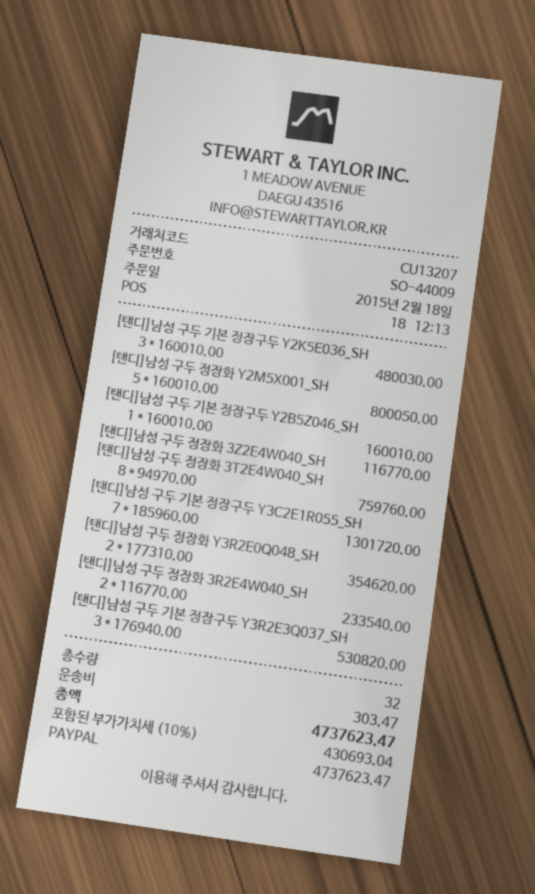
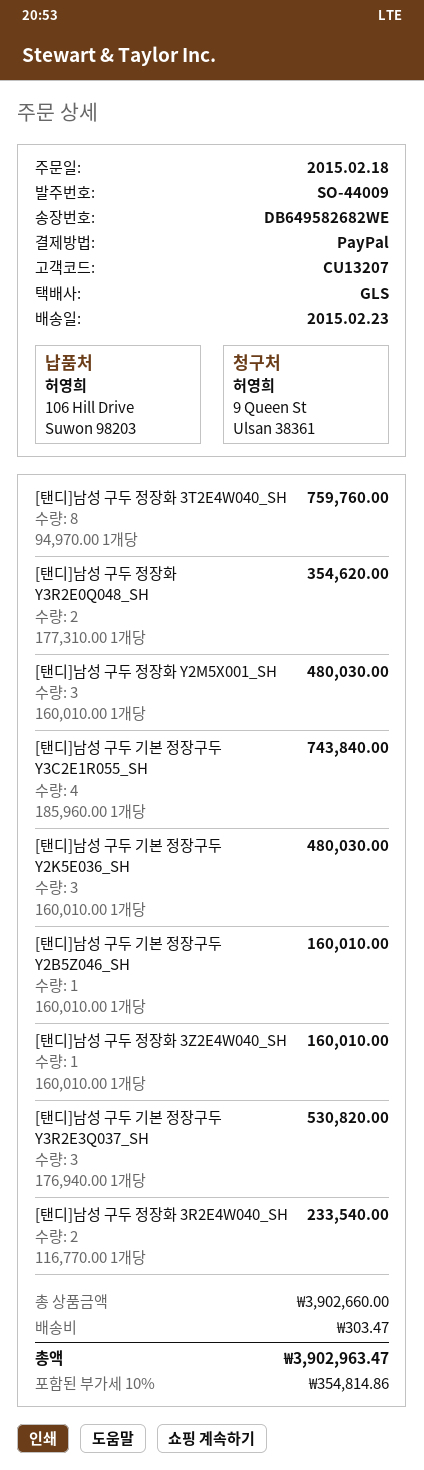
[탠디]남성 구두 정장화 Y2M5X001_SH: 5 x 160010.00 = 800050.00 -> 3 x 160010.00 = 480030.00
[탠디]남성 구두 정장화 3Z2E4W040_SH: 1 x 116770.00 = 116770.00 -> 1 x 160010.00 = 160010.00
[탠디]남성 구두 기본 정장구두 Y3C2E1R055_SH: 7 x 185960.00 = 1301720.00 -> 4 x 185960.00 = 743840.00
tax: 10% = 430693.04 -> 10% = 354814.86
total: 4737623.47 -> 3902963.47

